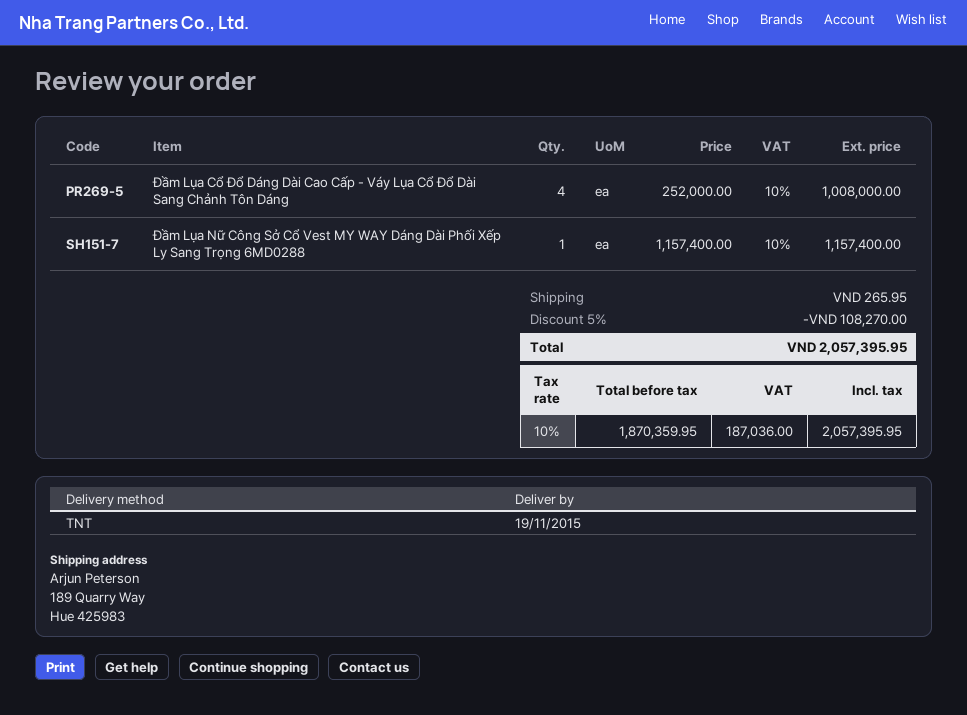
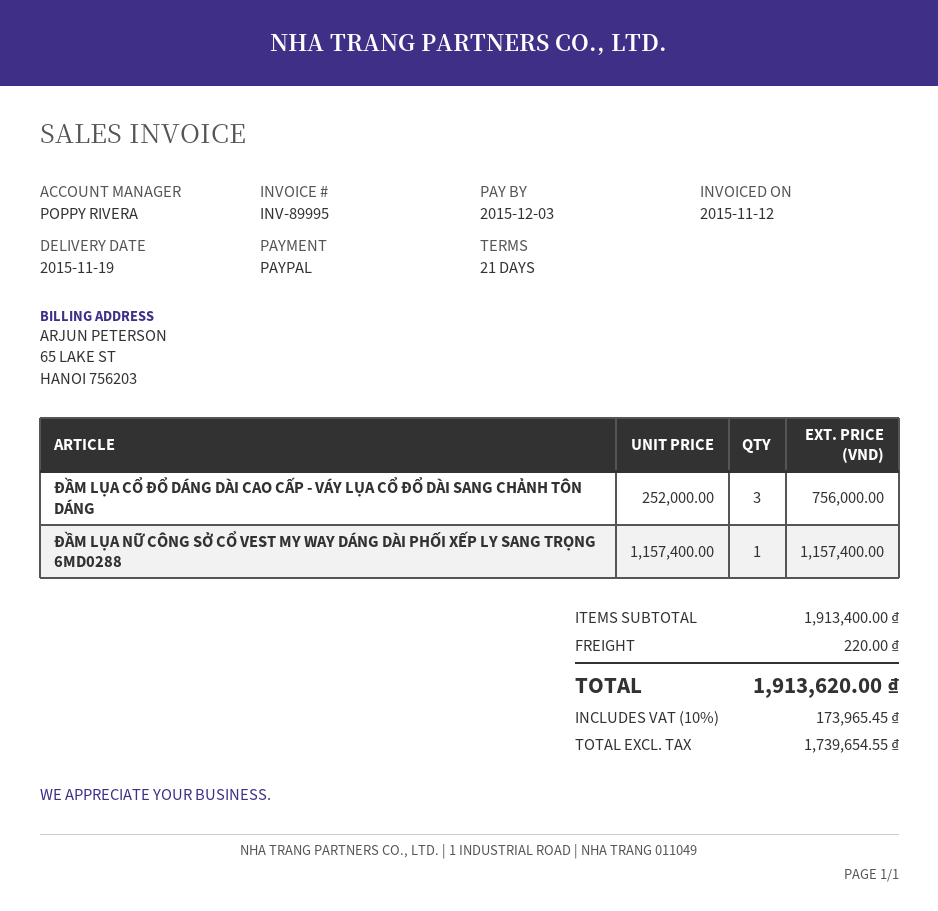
Đầm Lụa Cổ Đổ Dáng Dài Cao Cấp - Váy Lụa Cổ Đổ Dài Sang Chảnh Tôn Dáng: 4 x 252000.00 = 1008000.00 -> 3 x 252000.00 = 756000.00
discount: 5% = 108270.00 -> none
shipping: 265.95 -> 220.00
net: 1870359.95 -> 1739654.55
tax: 10% = 187036.00 -> 10% = 173965.45
total: 2057395.95 -> 1913620.00

